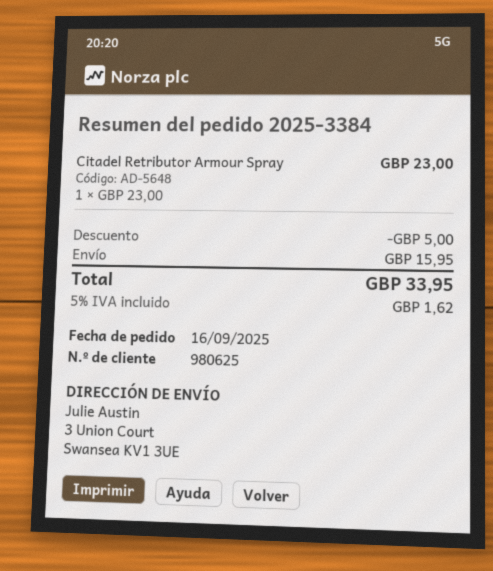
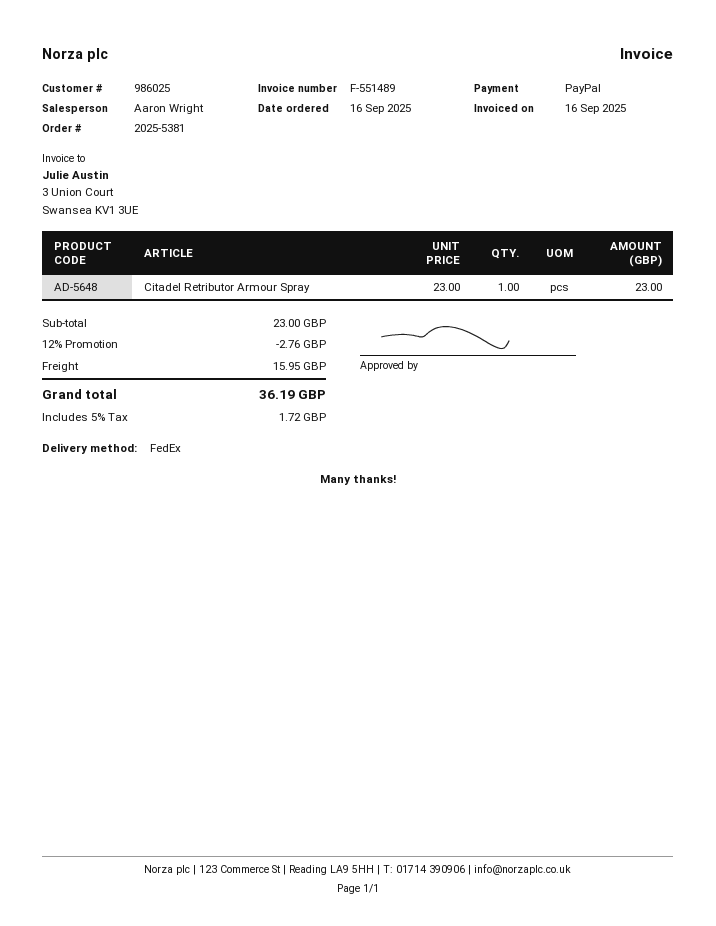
order number: 2025-3384 -> 2025-5381
customer number: 980625 -> 986025
discount: 5.00 -> 2.76
tax: 5% = 1.62 -> 5% = 1.72
total: 33.95 -> 36.19

